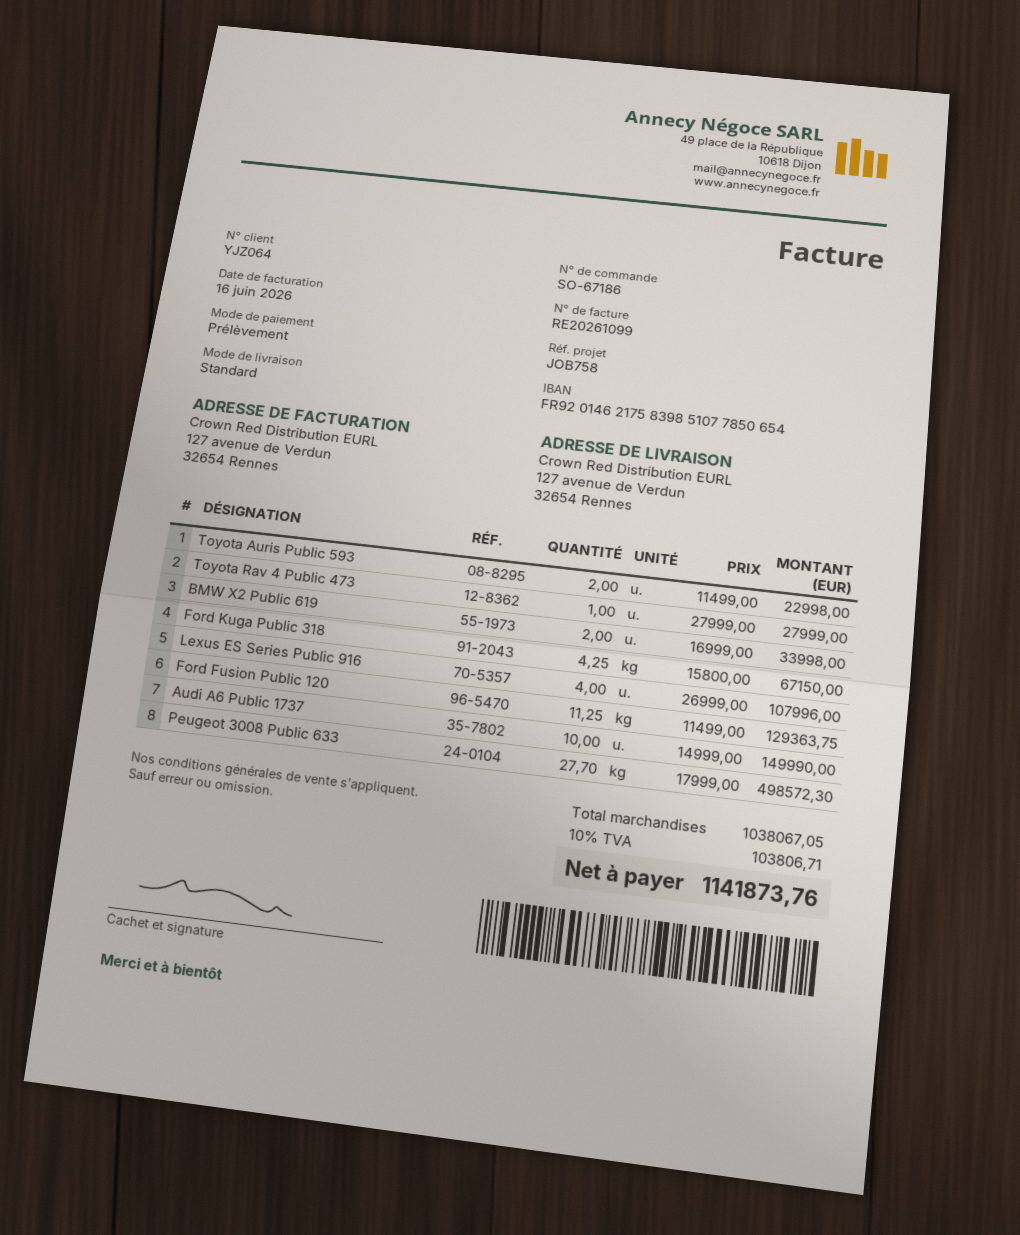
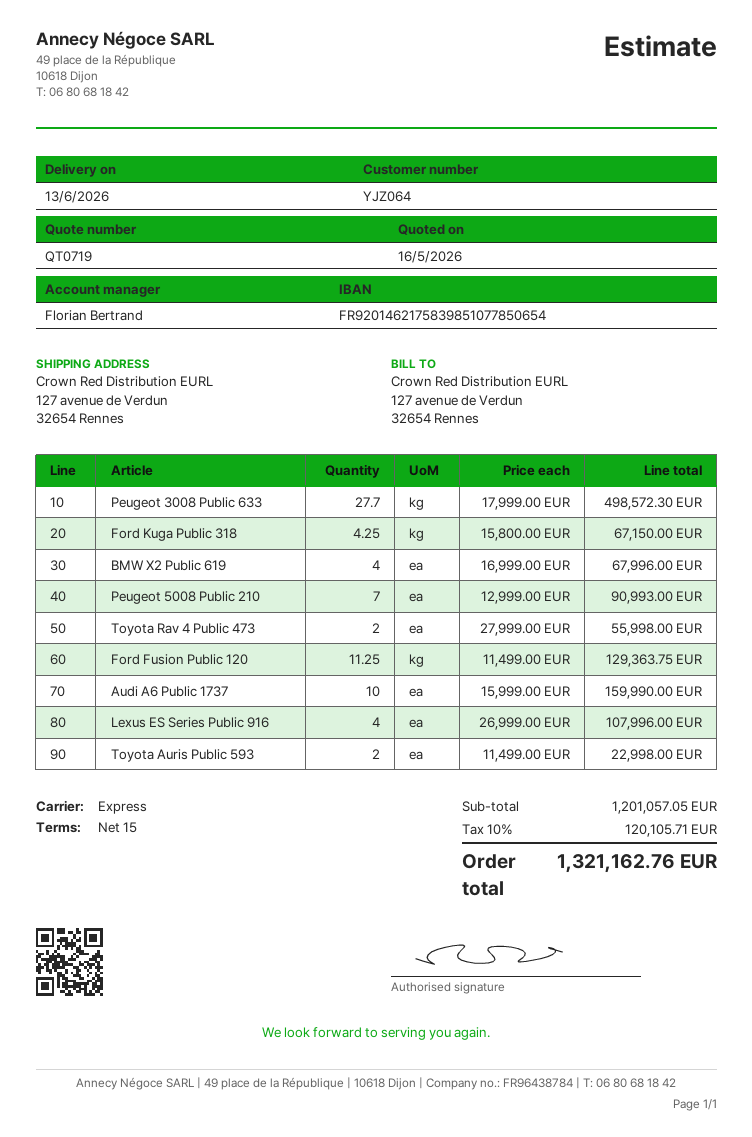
shipping method: standard -> express
Toyota Rav 4 Public 473: 1 x 27999.00 = 27999.00 -> 2 x 27999.00 = 55998.00
BMW X2 Public 619: 2 x 16999.00 = 33998.00 -> 4 x 16999.00 = 67996.00
Audi A6 Public 1737: 10 x 14999.00 = 149990.00 -> 10 x 15999.00 = 159990.00
Peugeot 5008 Public 210: none -> 7 x 12999.00 = 90993.00
subtotal: 1038067.05 -> 1201057.05
tax: 10% = 103806.71 -> 10% = 120105.71
total: 1141873.76 -> 1321162.76

